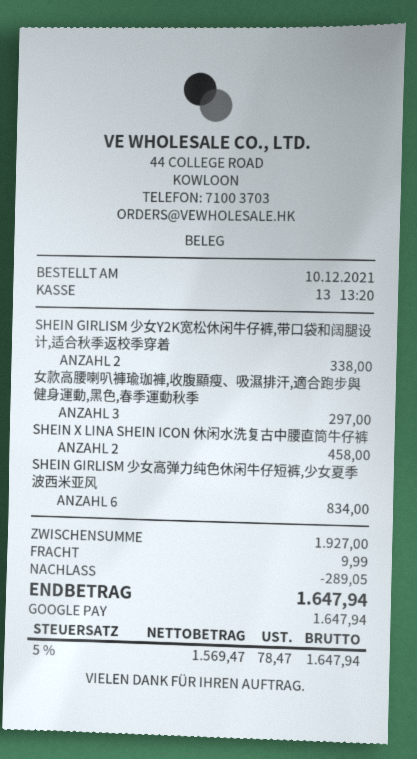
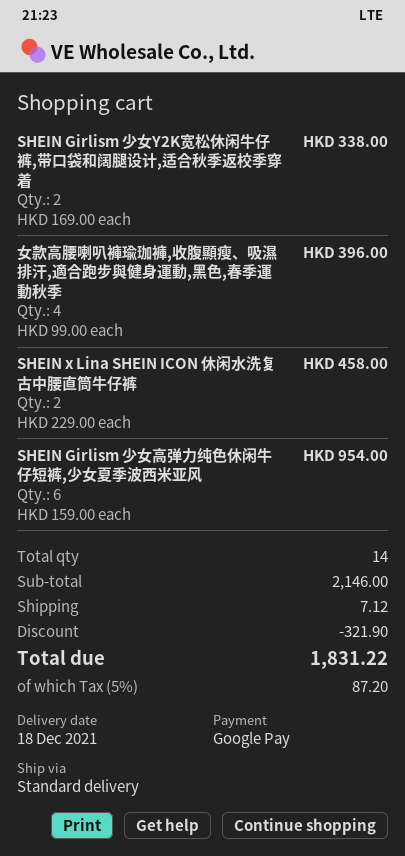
女款高腰喇叭褲瑜珈褲,收腹顯瘦、吸濕排汗,適合跑步與健身運動,黑色,春季運動秋季: 3 for 297.00 -> 4 for 396.00
SHEIN GIRLISM 少女高弹力纯色休闲牛仔短裤,少女夏季波西米亚风: 6 for 834.00 -> 6 for 954.00
subtotal: 1927.00 -> 2146.00
discount: 289.05 -> 321.90
shipping: 9.99 -> 7.12
tax: 5% = 78.47 -> 5% = 87.20
total: 1647.94 -> 1831.22

